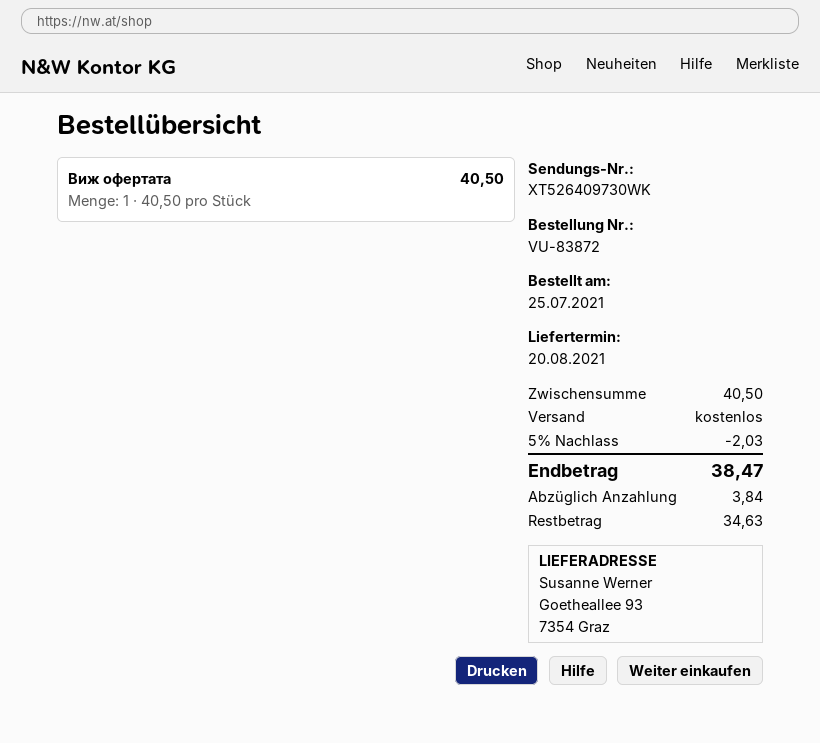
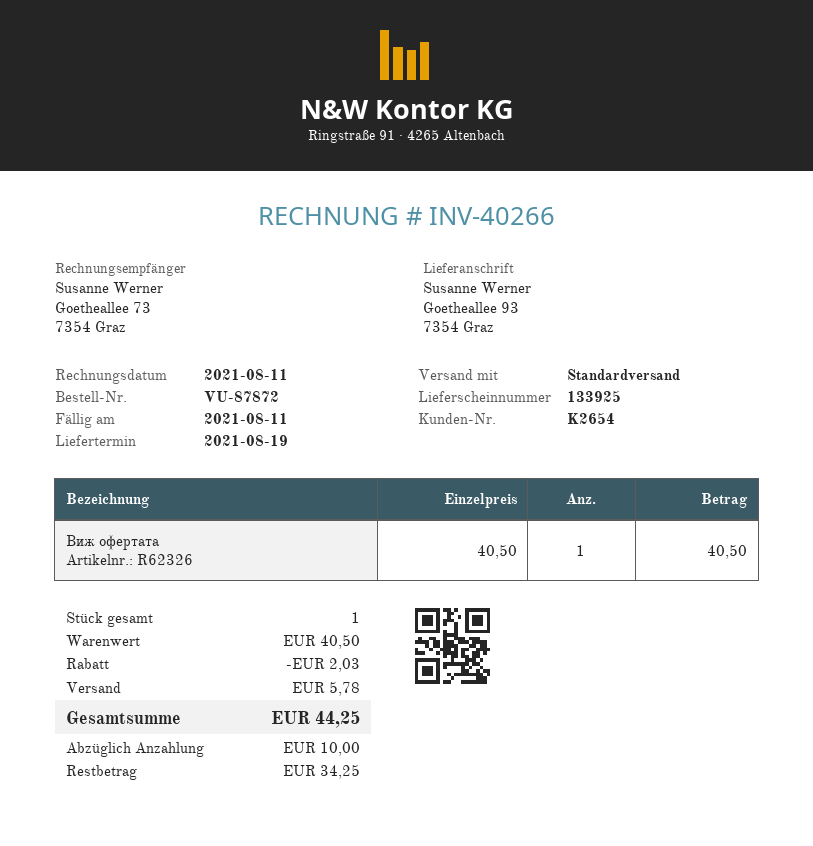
order number: VU-83872 -> VU-87872
delivery date: 2021-08-20 -> 2021-08-19
shipping: 0.00 -> 5.78
total: 38.47 -> 44.25
deposit: 3.84 -> 10.00
balance: 34.63 -> 34.25

